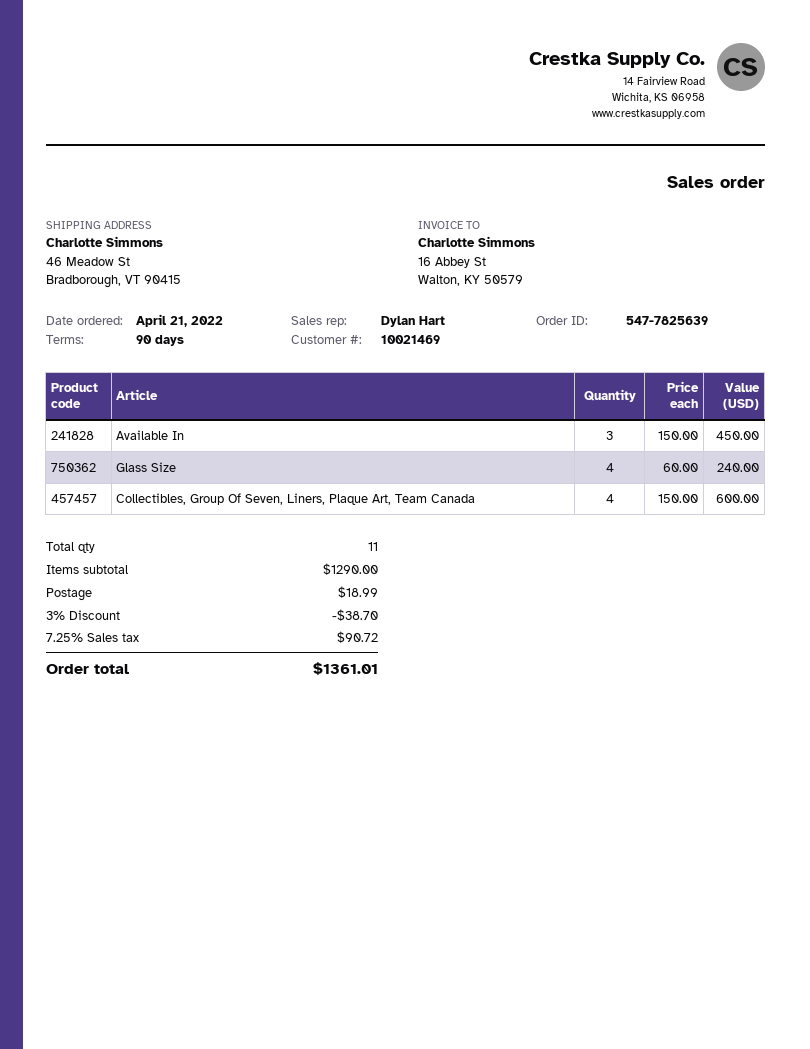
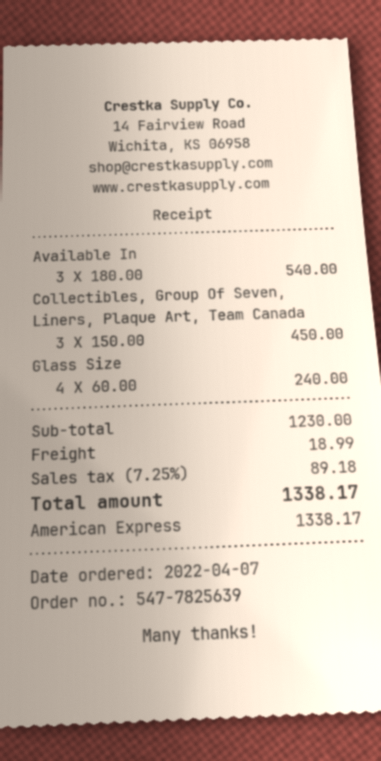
order date: 2022-04-21 -> 2022-04-07
Available In: 3 x 150.00 = 450.00 -> 3 x 180.00 = 540.00
Collectibles, Group Of Seven, Liners, Plaque Art, Team Canada: 4 x 150.00 = 600.00 -> 3 x 150.00 = 450.00
subtotal: 1290.00 -> 1230.00
discount: 3% = 38.70 -> none
tax: 7.25% = 90.72 -> 7.25% = 89.18
total: 1361.01 -> 1338.17

